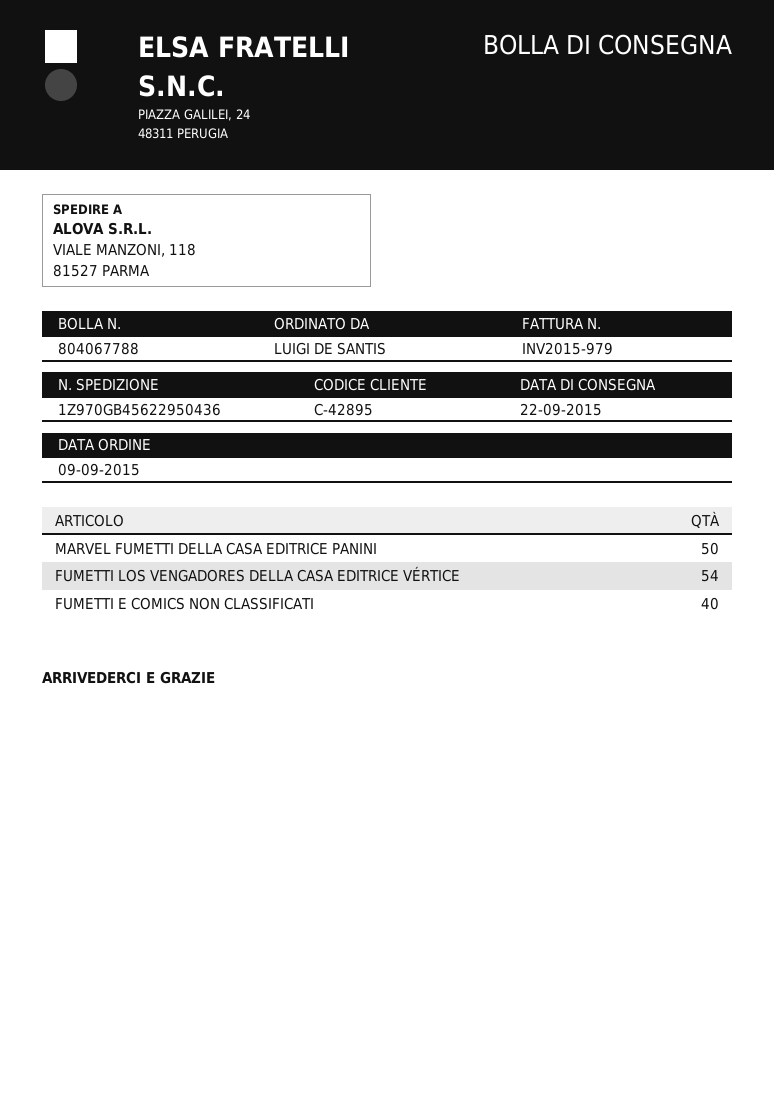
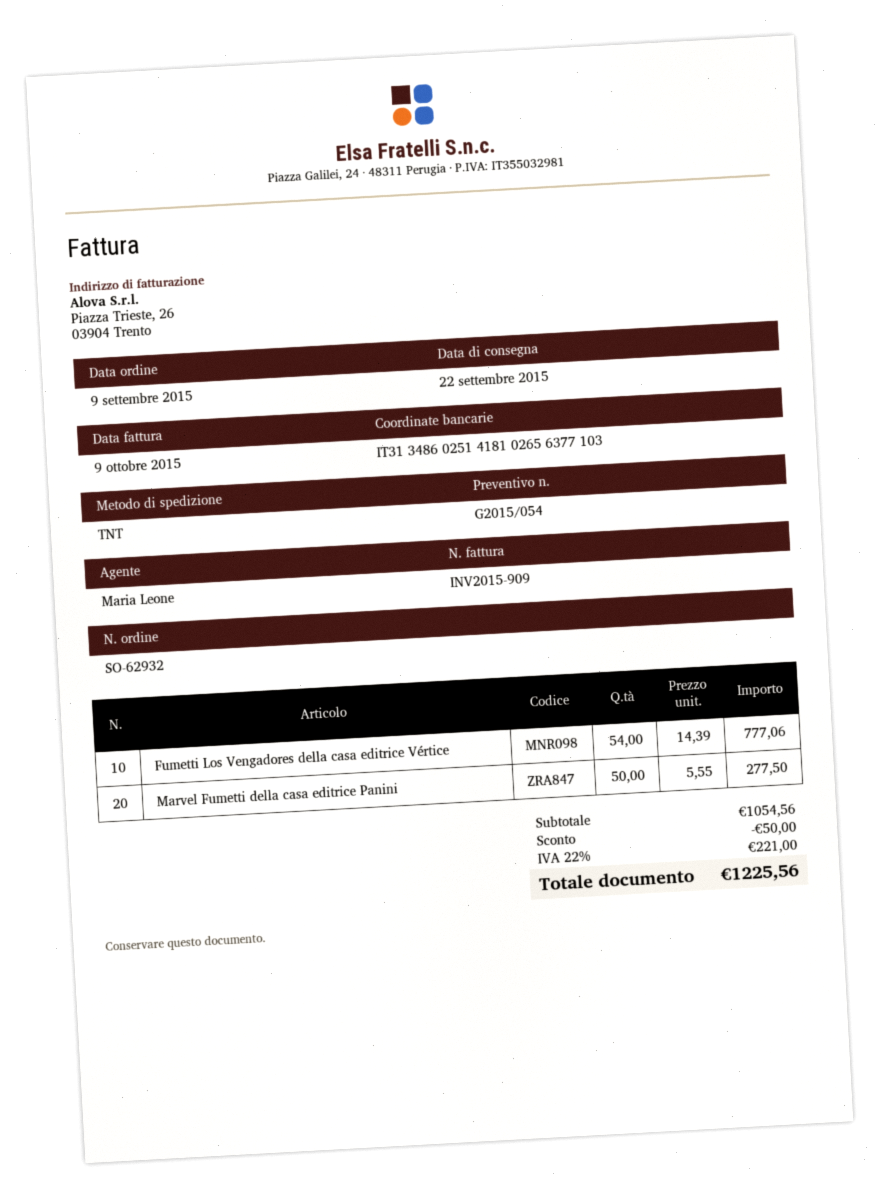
invoice number: INV2015-979 -> INV2015-909
FUMETTI E COMICS NON CLASSIFICATI: 40 -> none

